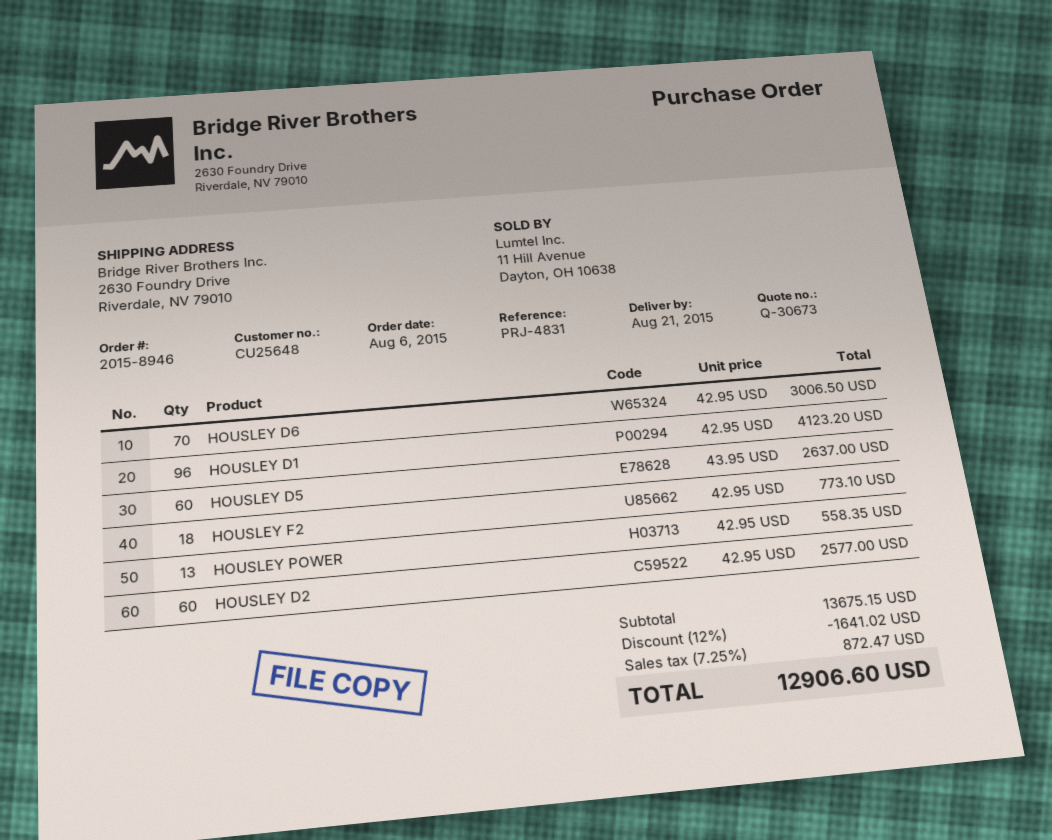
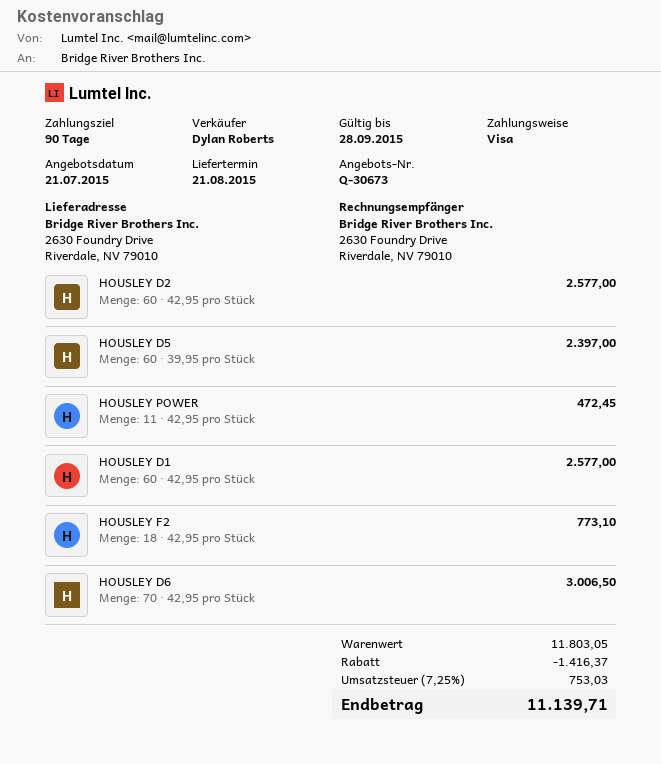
HOUSLEY D1: 96 x 42.95 = 4123.20 -> 60 x 42.95 = 2577.00
HOUSLEY D5: 60 x 43.95 = 2637.00 -> 60 x 39.95 = 2397.00
HOUSLEY POWER: 13 x 42.95 = 558.35 -> 11 x 42.95 = 472.45
subtotal: 13675.15 -> 11803.05
discount: 1641.02 -> 1416.37
tax: 7.25% = 872.47 -> 7.25% = 753.03
total: 12906.60 -> 11139.71

